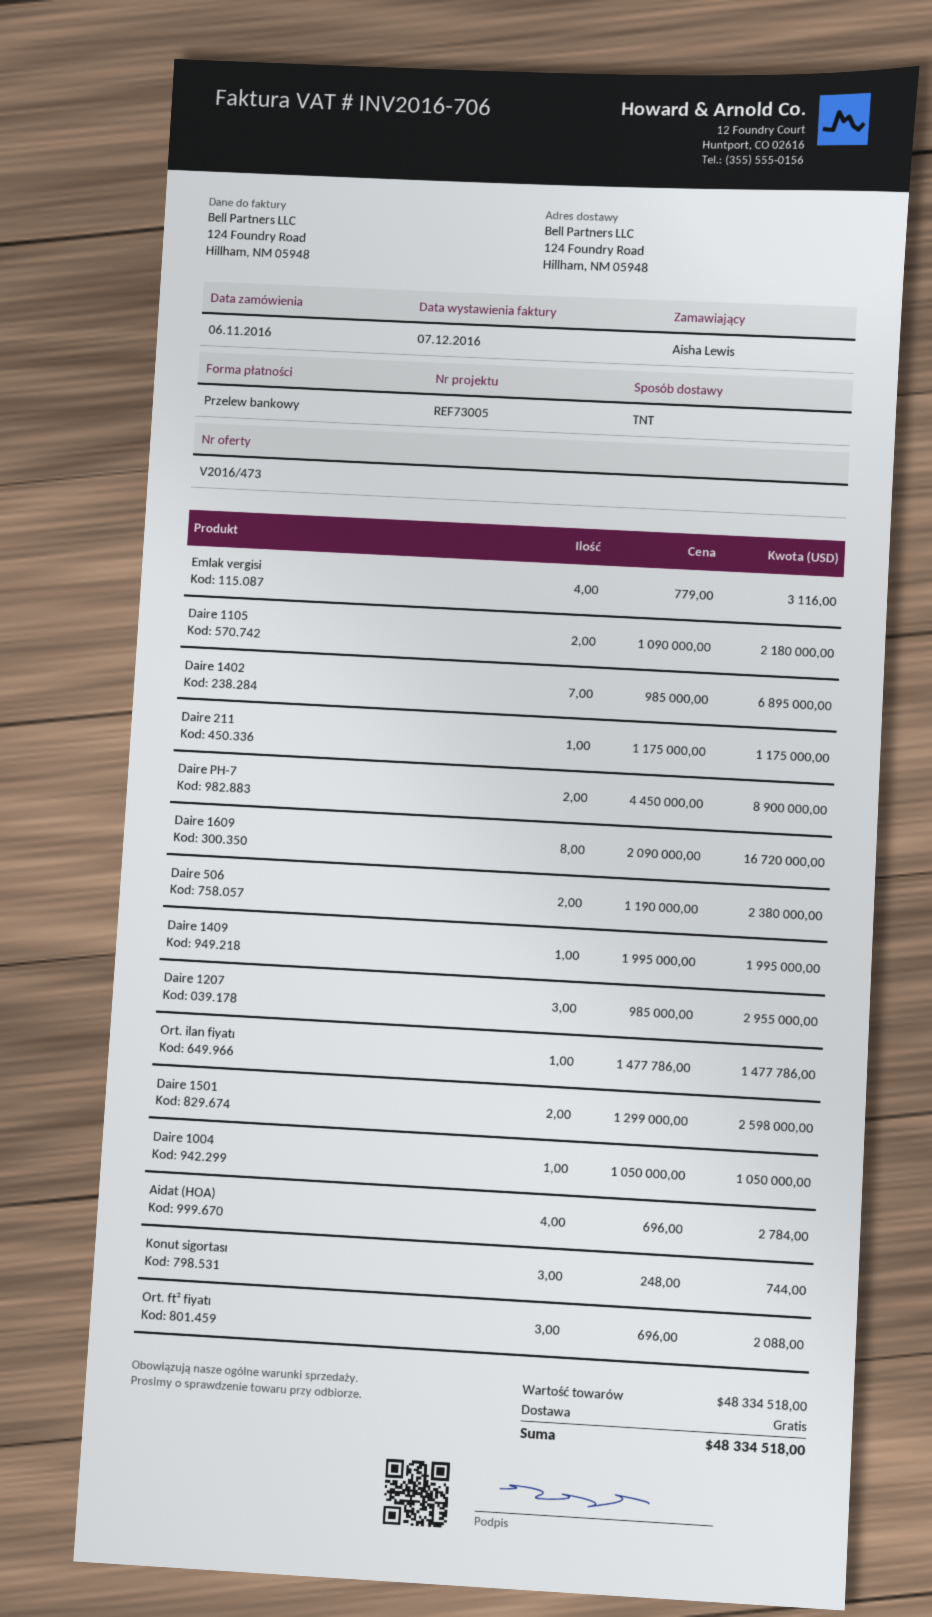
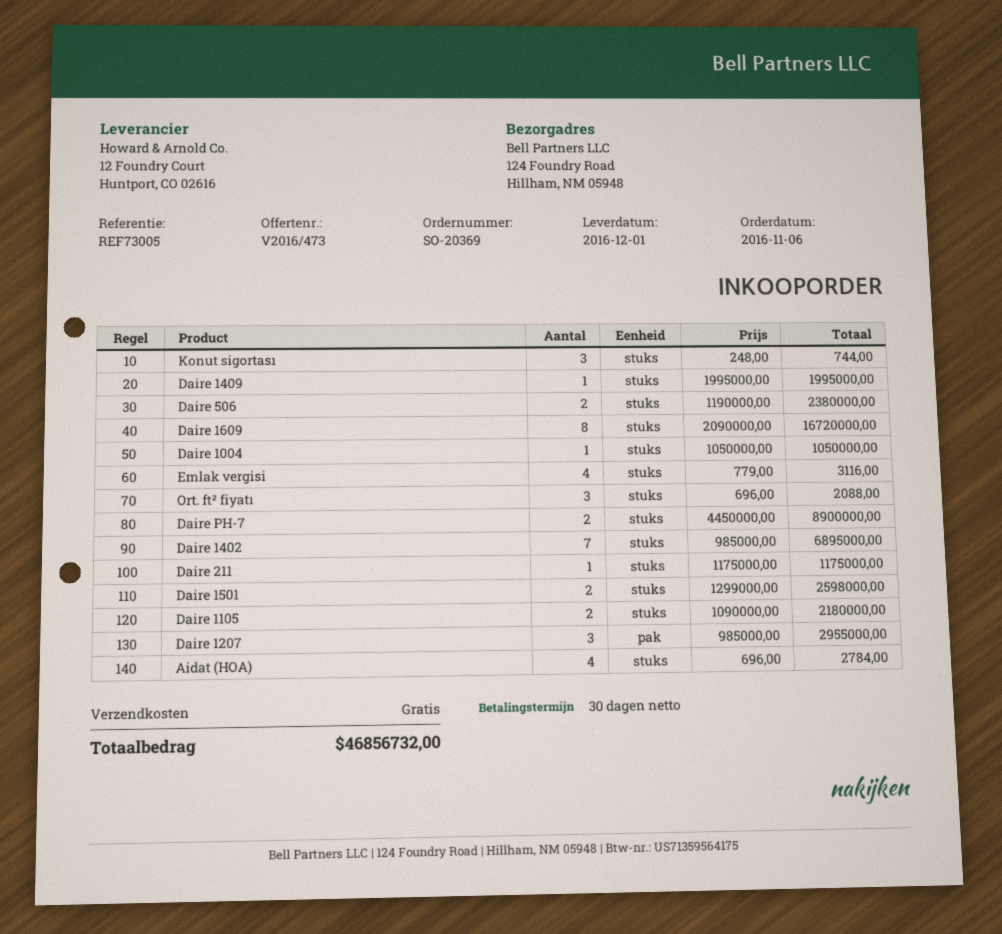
Ort. ilan fiyatı: 1 x 1477786.00 = 1477786.00 -> none
total: 48334518.00 -> 46856732.00

